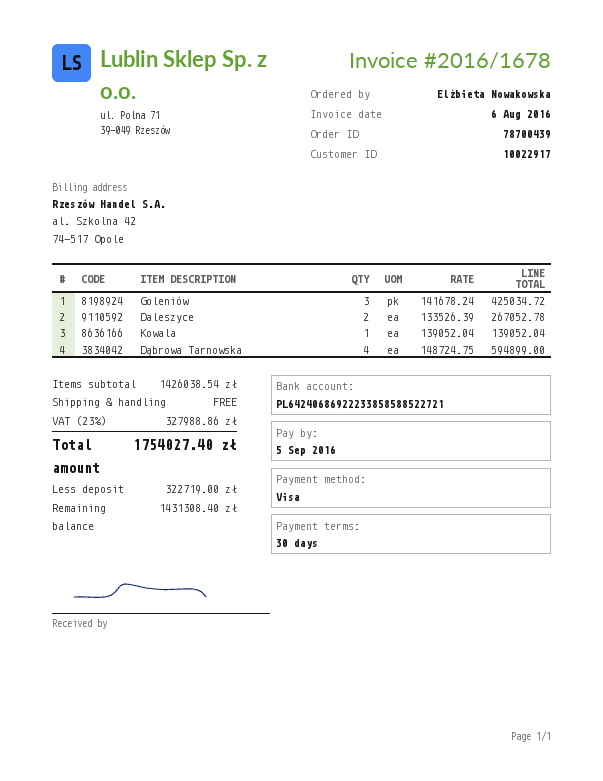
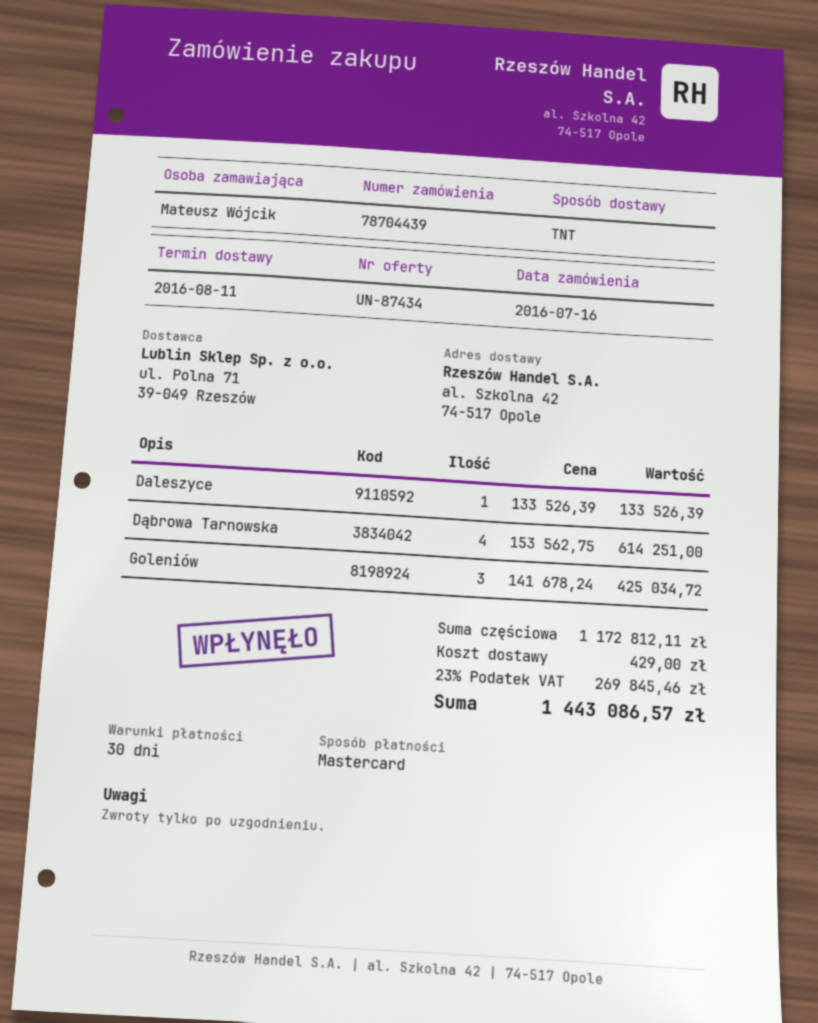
order number: 78700439 -> 78704439
ordered by: Elżbieta Nowakowska -> Mateusz Wójcik
payment method: Visa -> Mastercard
Daleszyce: 2 x 133526.39 = 267052.78 -> 1 x 133526.39 = 133526.39
Kowala: 1 x 139052.04 = 139052.04 -> none
Dąbrowa Tarnowska: 4 x 148724.75 = 594899.00 -> 4 x 153562.75 = 614251.00
subtotal: 1426038.54 -> 1172812.11
shipping: 0.00 -> 429.00
tax: 23% = 327988.86 -> 23% = 269845.46
total: 1754027.40 -> 1443086.57

